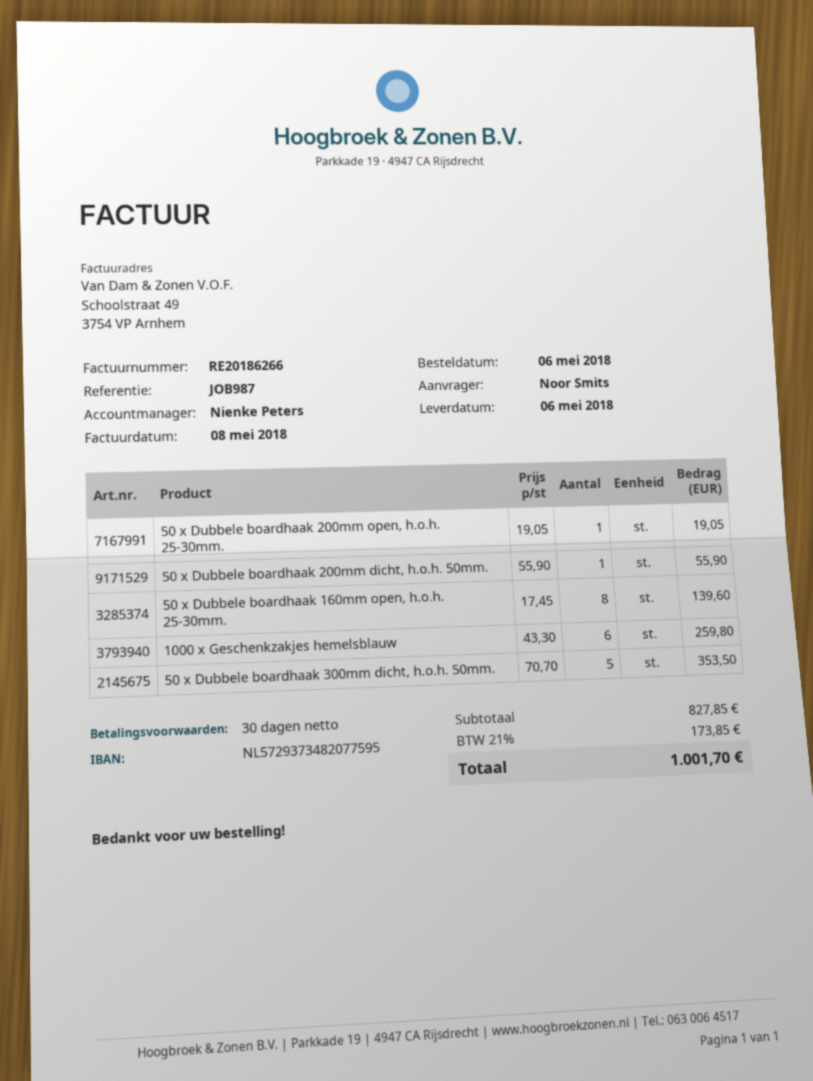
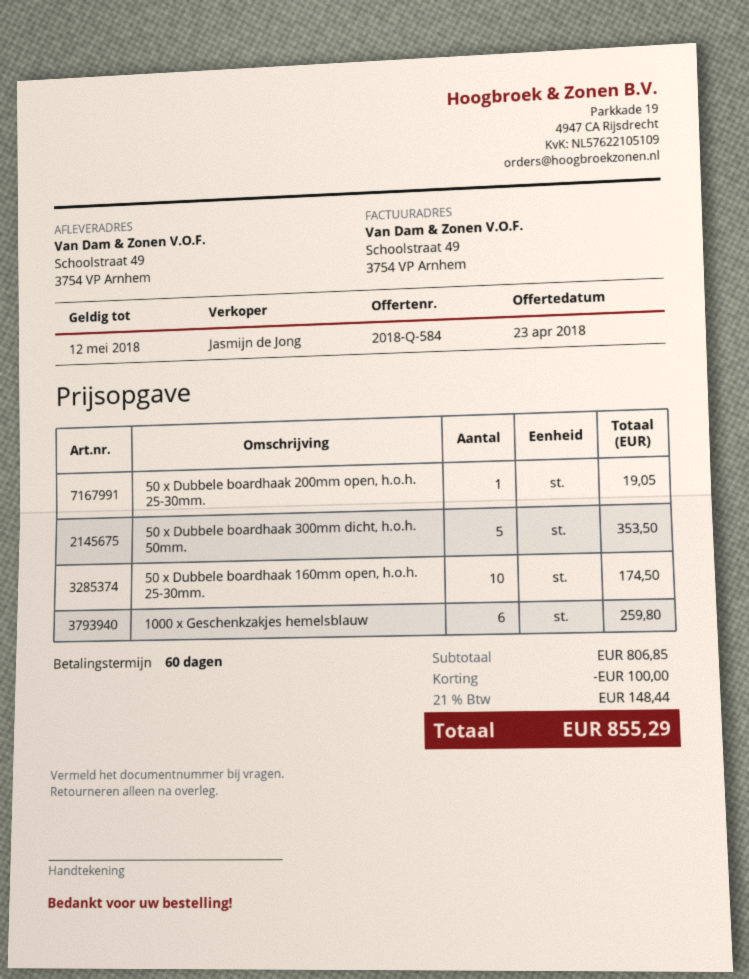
payment terms: 30 days -> 60 days
sales rep: Nienke Peters -> Jasmijn de Jong
50 x Dubbele boardhaak 200mm dicht, h.o.h. 50mm.: 1 for 55.90 -> none
50 x Dubbele boardhaak 160mm open, h.o.h. 25-30mm.: 8 for 139.60 -> 10 for 174.50
subtotal: 827.85 -> 806.85
discount: none -> 100.00
tax: 21% = 173.85 -> 21% = 148.44
total: 1001.70 -> 855.29

